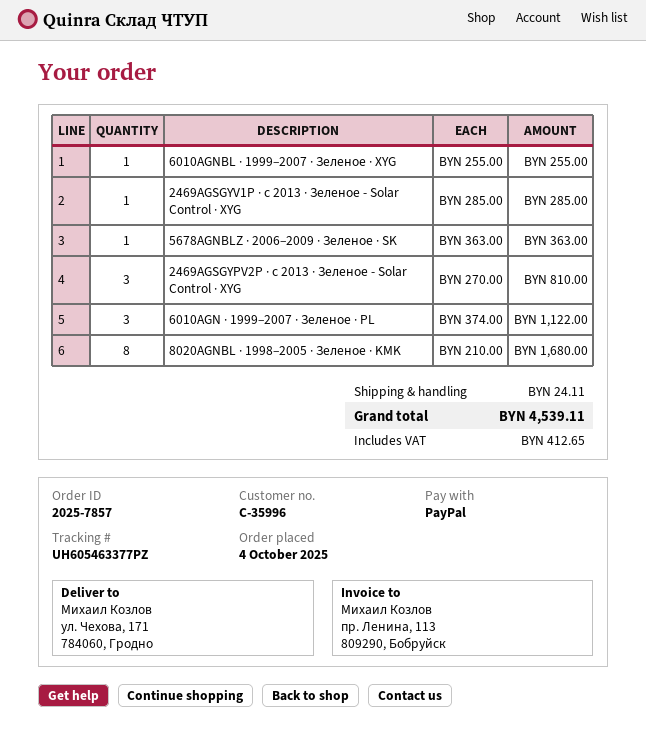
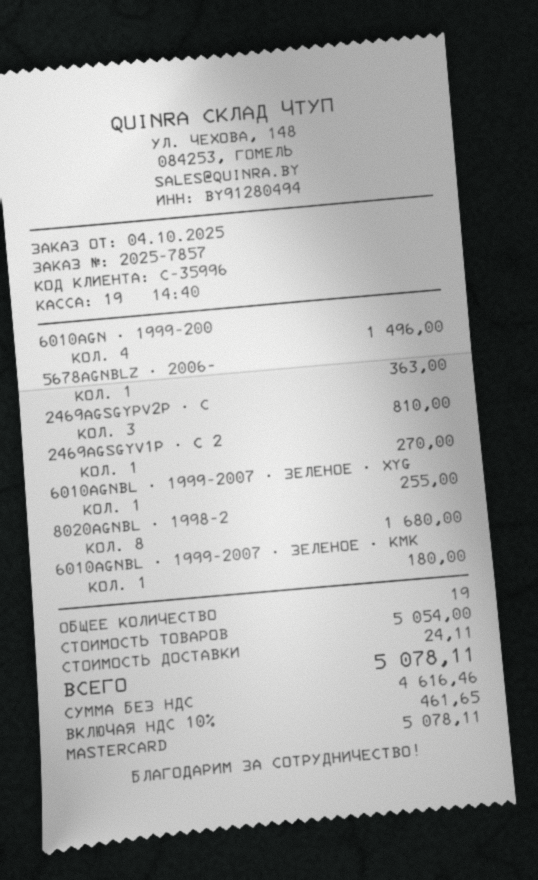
payment method: PayPal -> Mastercard
2469AGSGYV1P · с 2013 · Зеленое - Solar Control · XYG: 1 for 285.00 -> 1 for 270.00
6010AGN · 1999–2007 · Зеленое · PL: 3 for 1122.00 -> 4 for 1496.00
6010AGNBL · 1999–2007 · ЗЕЛЕНОЕ · KMK: none -> 1 for 180.00
tax: 412.65 -> 461.65
total: 4539.11 -> 5078.11

